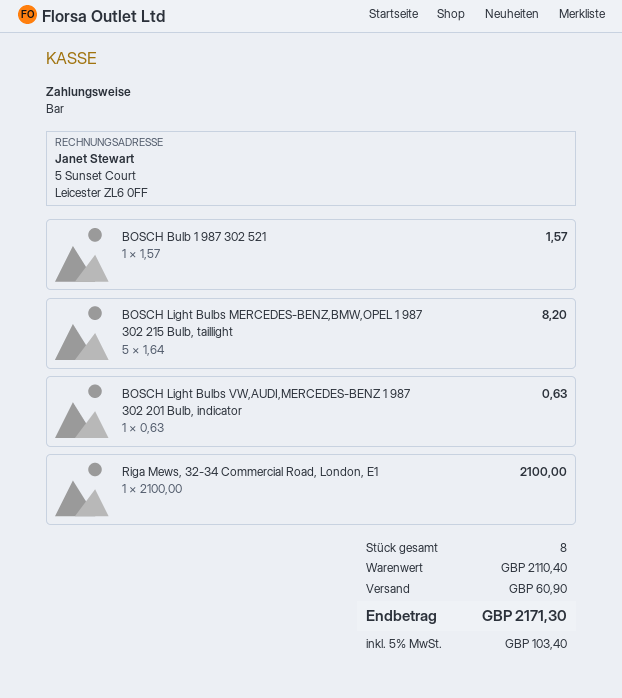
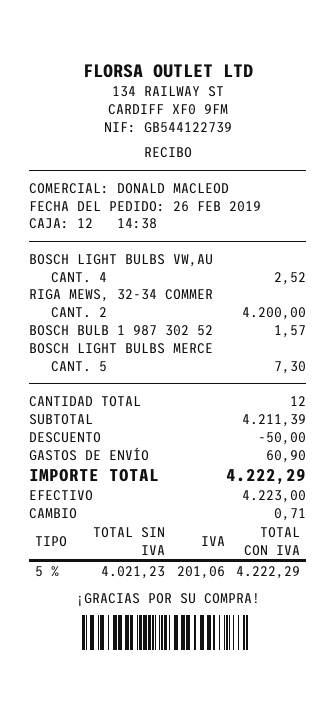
BOSCH Light Bulbs MERCEDES-BENZ,BMW,OPEL 1 987 302 215 Bulb, taillight: 5 for 8.20 -> 5 for 7.30
BOSCH Light Bulbs VW,AUDI,MERCEDES-BENZ 1 987 302 201 Bulb, indicator: 1 for 0.63 -> 4 for 2.52
Riga Mews, 32-34 Commercial Road, London, E1: 1 for 2100.00 -> 2 for 4200.00
total quantity: 8 -> 12
subtotal: 2110.40 -> 4211.39
discount: none -> 50.00
tax: 5% = 103.40 -> 5% = 201.06
total: 2171.30 -> 4222.29

